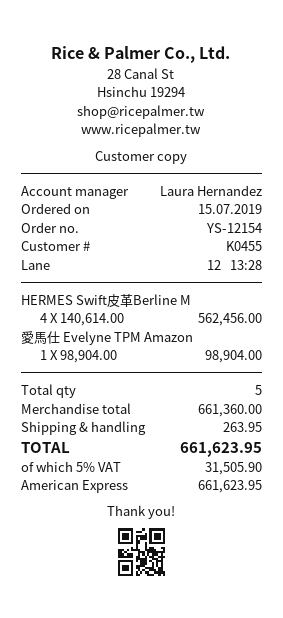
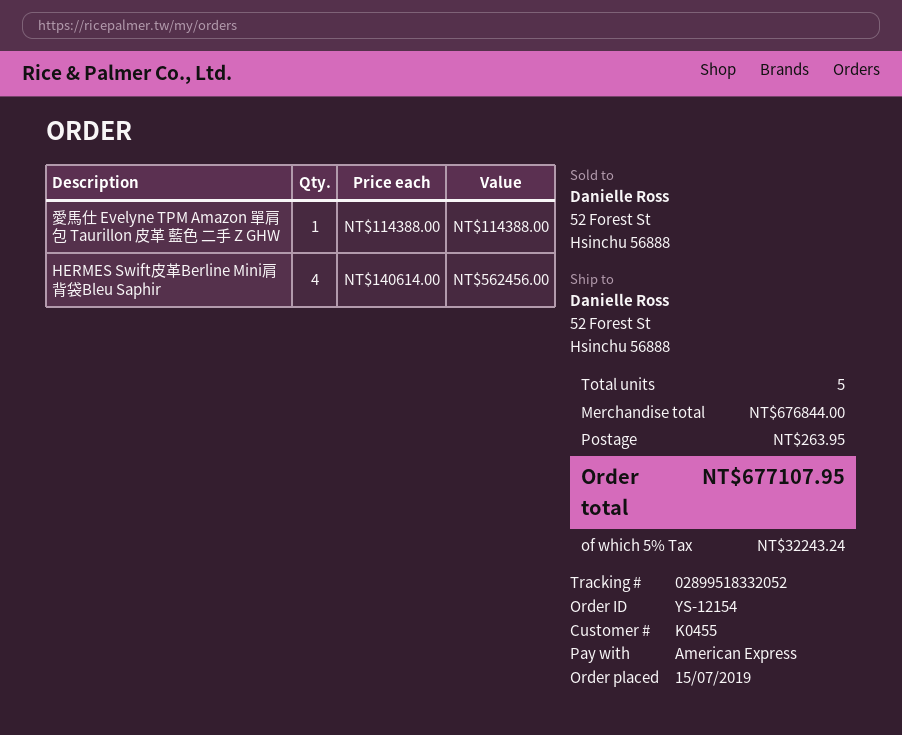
愛馬仕 Evelyne TPM Amazon: 1 x 98904.00 = 98904.00 -> 1 x 114388.00 = 114388.00
subtotal: 661360.00 -> 676844.00
tax: 5% = 31505.90 -> 5% = 32243.24
total: 661623.95 -> 677107.95

